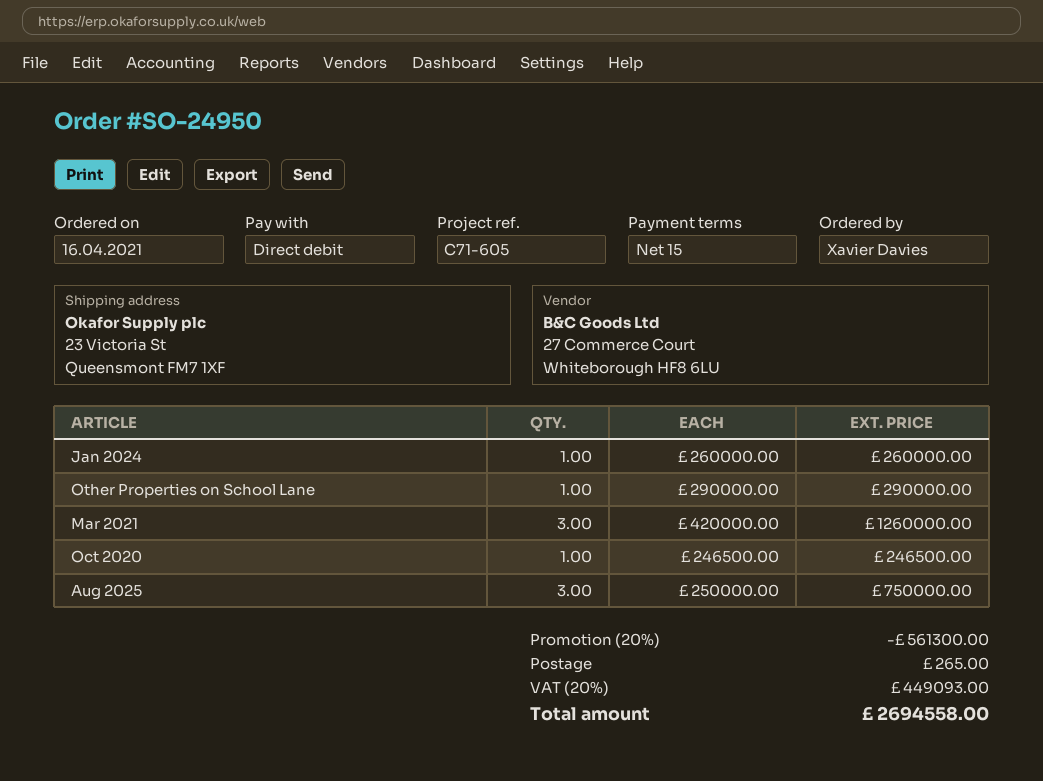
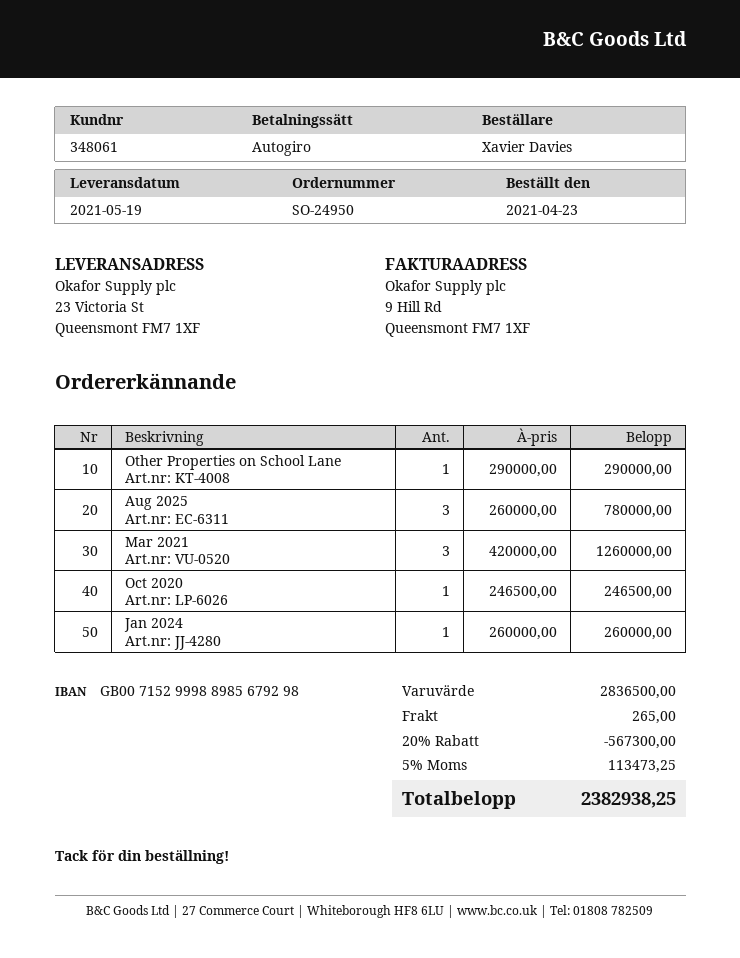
order date: 2021-04-16 -> 2021-04-23
Aug 2025: 3 x 250000.00 = 750000.00 -> 3 x 260000.00 = 780000.00
discount: 20% = 561300.00 -> 20% = 567300.00
tax: 20% = 449093.00 -> 5% = 113473.25
total: 2694558.00 -> 2382938.25

